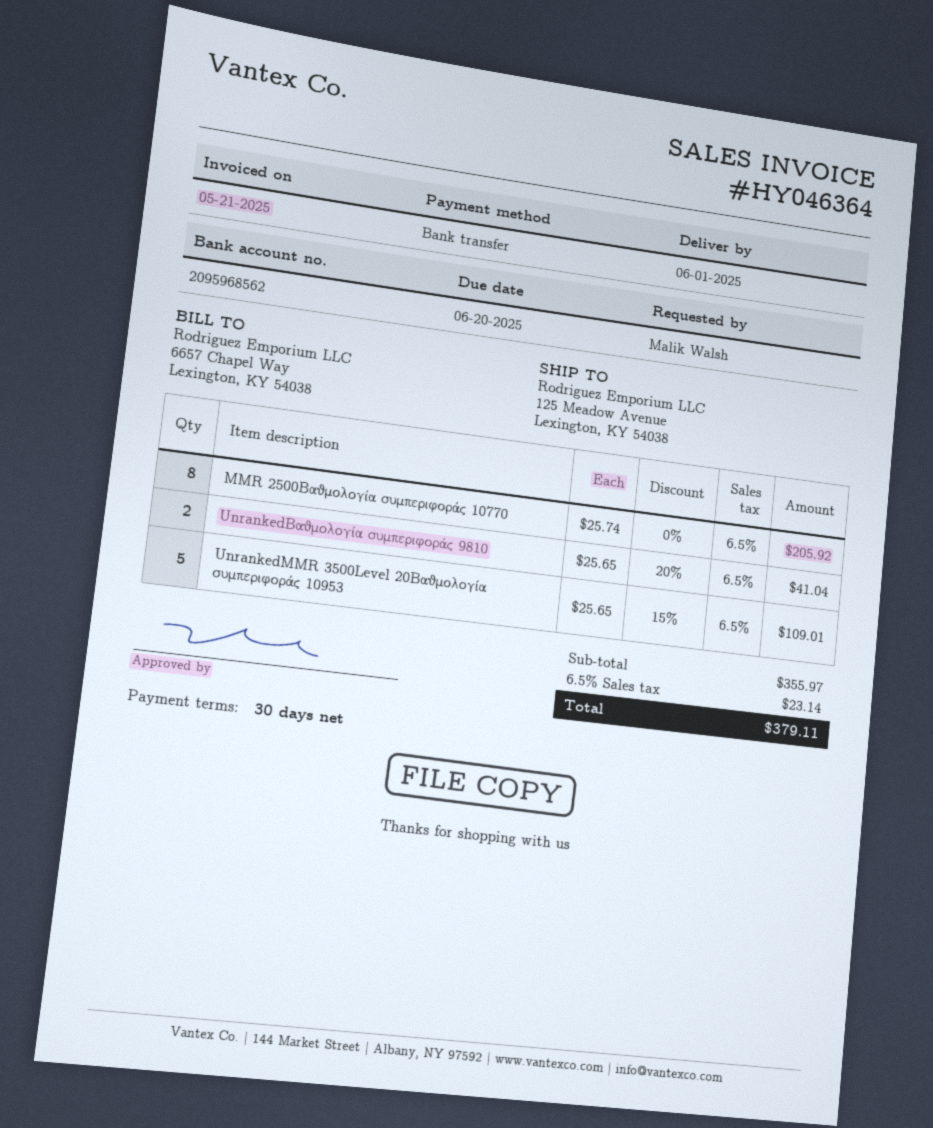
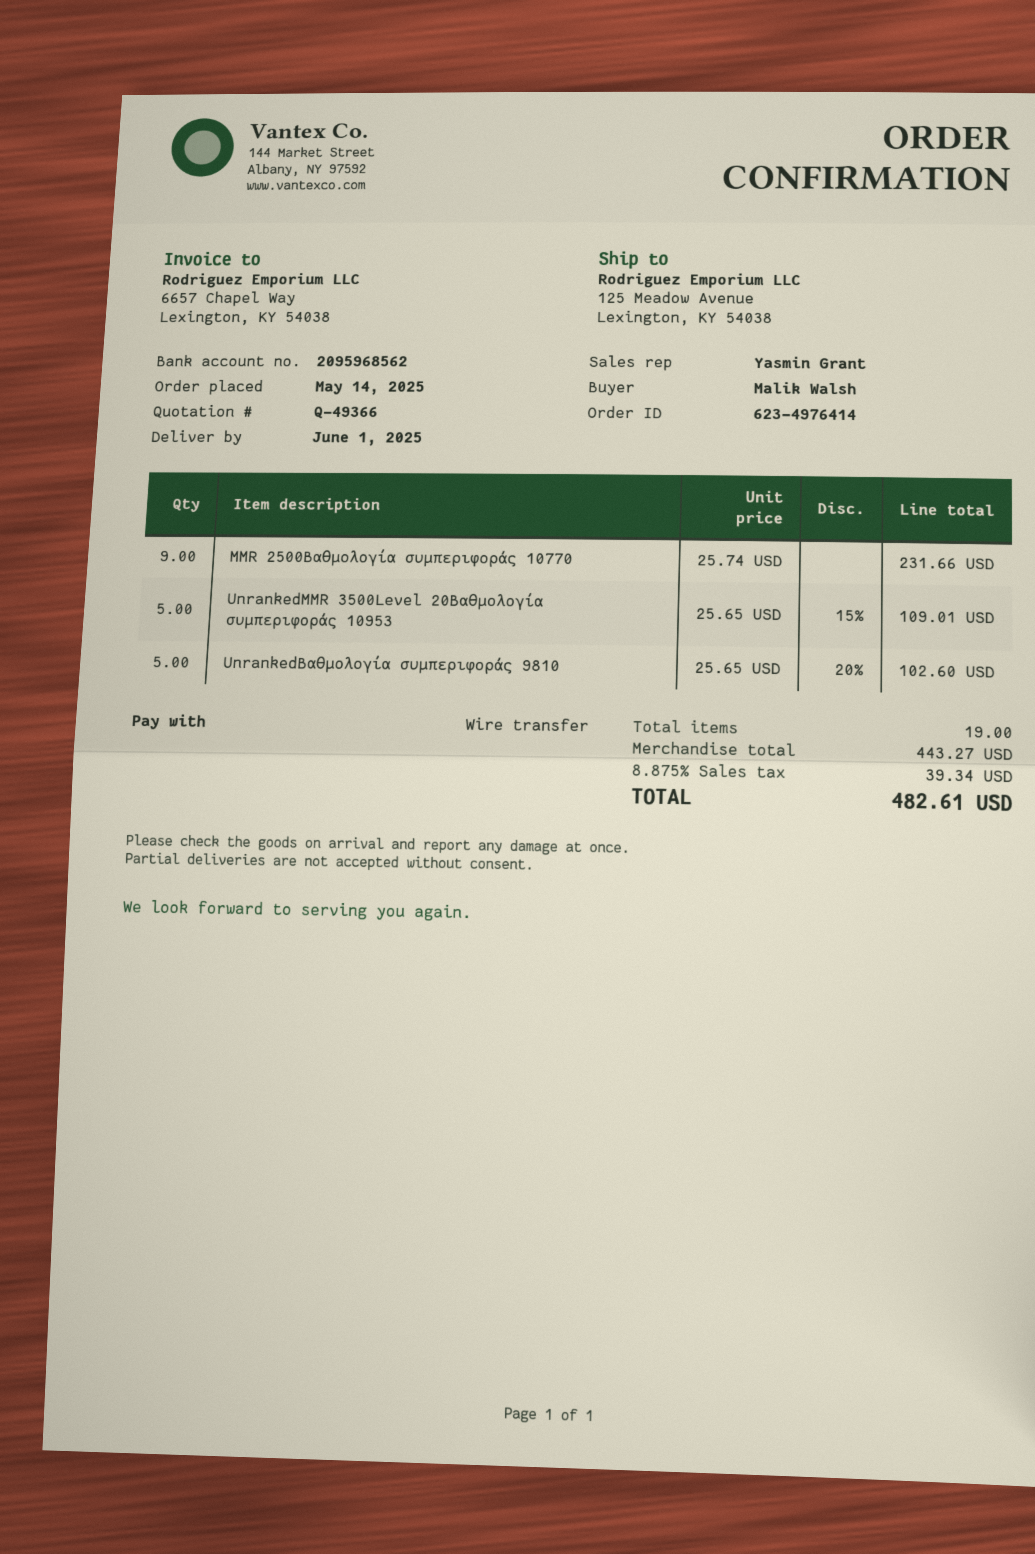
MMR 2500Βαθμολογία συμπεριφοράς 10770: 8 x 25.74 = 205.92 -> 9 x 25.74 = 231.66
UnrankedΒαθμολογία συμπεριφοράς 9810: 2 x 25.65 - 20% = 41.04 -> 5 x 25.65 - 20% = 102.60
subtotal: 355.97 -> 443.27
tax: 6.5% = 23.14 -> 8.875% = 39.34
total: 379.11 -> 482.61

